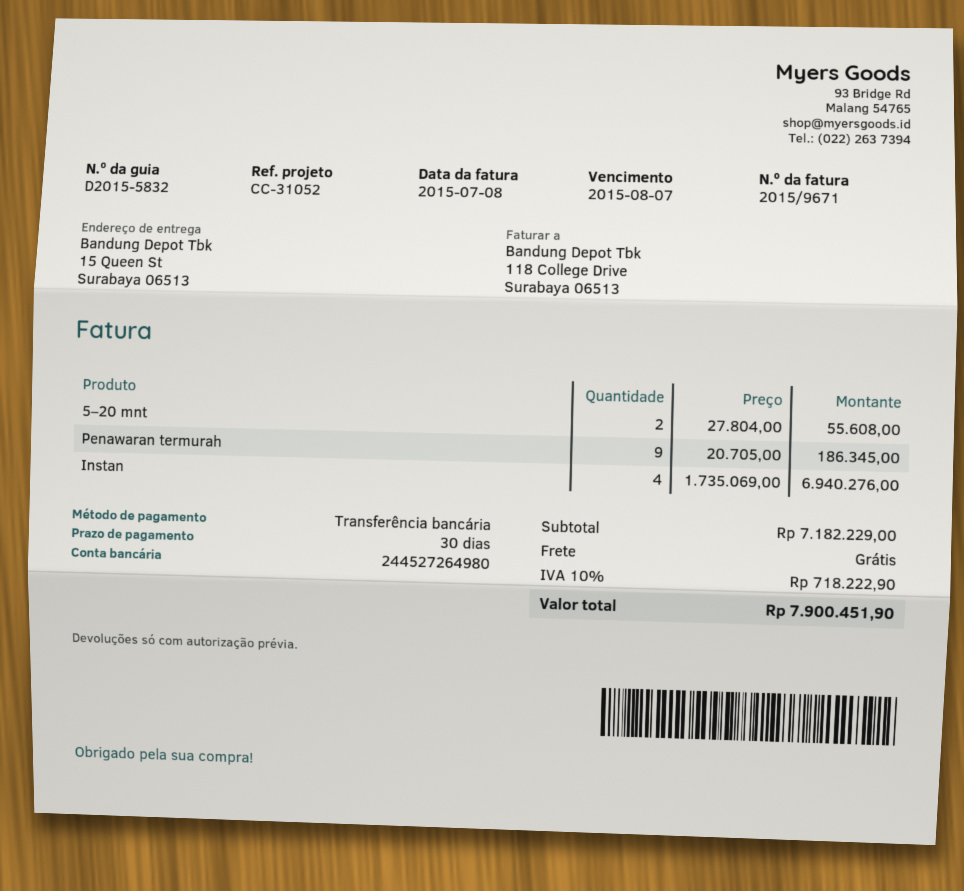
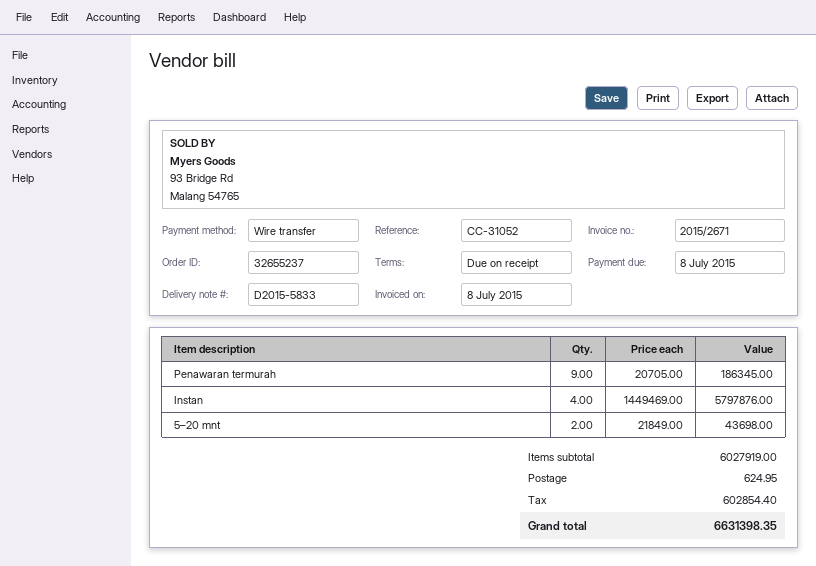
delivery note number: D2015-5832 -> D2015-5833
invoice number: 2015/9671 -> 2015/2671
payment terms: 30 days -> on receipt
due date: 2015-08-07 -> 2015-07-08
5–20 mnt: 2 x 27804.00 = 55608.00 -> 2 x 21849.00 = 43698.00
Instan: 4 x 1735069.00 = 6940276.00 -> 4 x 1449469.00 = 5797876.00
subtotal: 7182229.00 -> 6027919.00
shipping: 0.00 -> 624.95
tax: 718222.90 -> 602854.40
total: 7900451.90 -> 6631398.35

